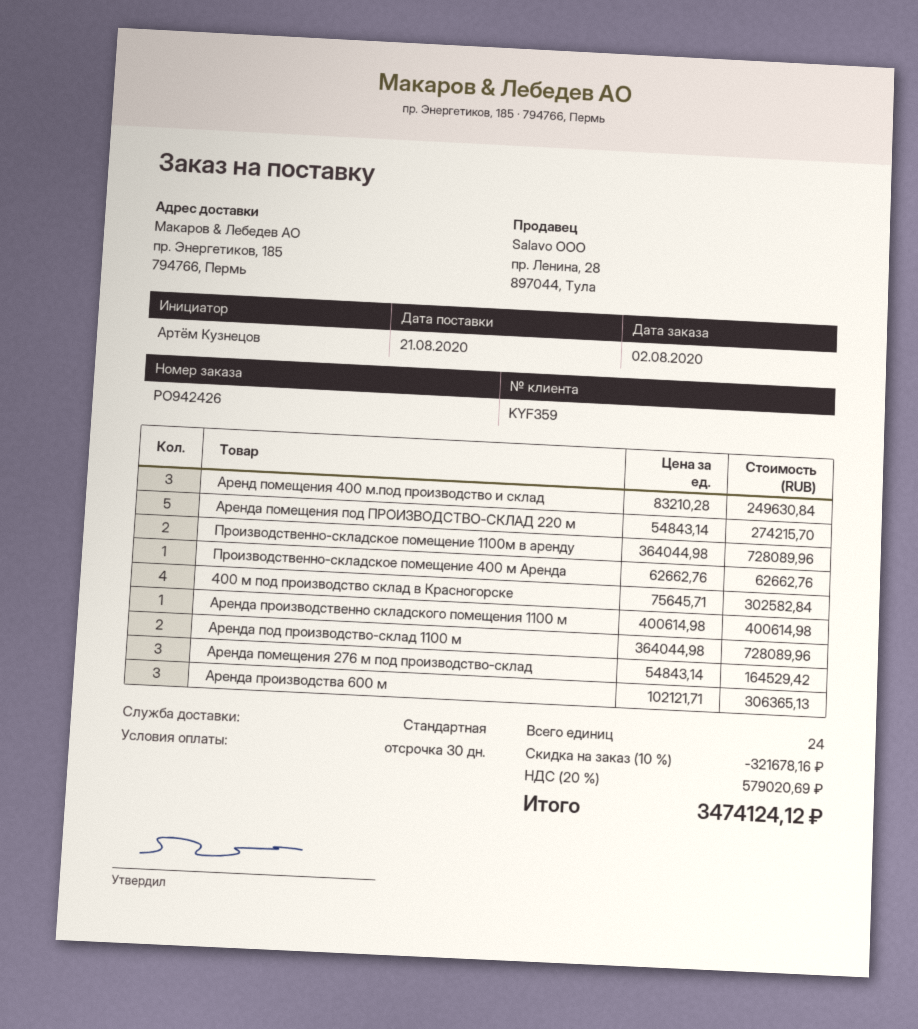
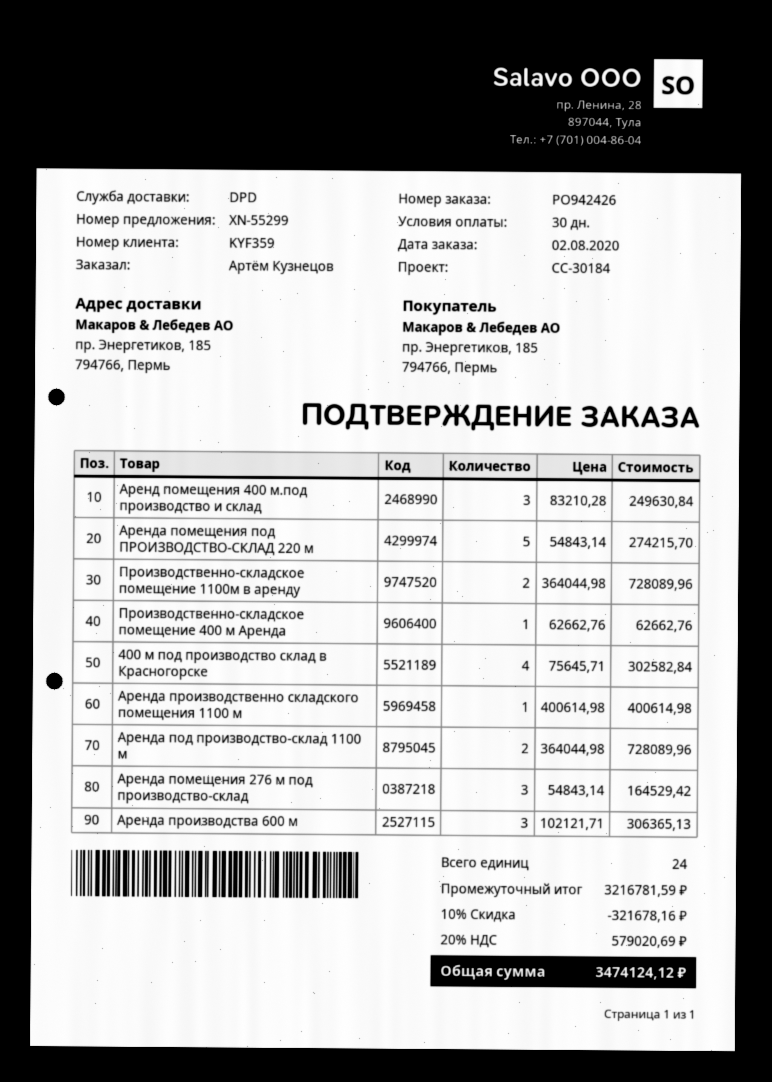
shipping method: standard -> DPD

